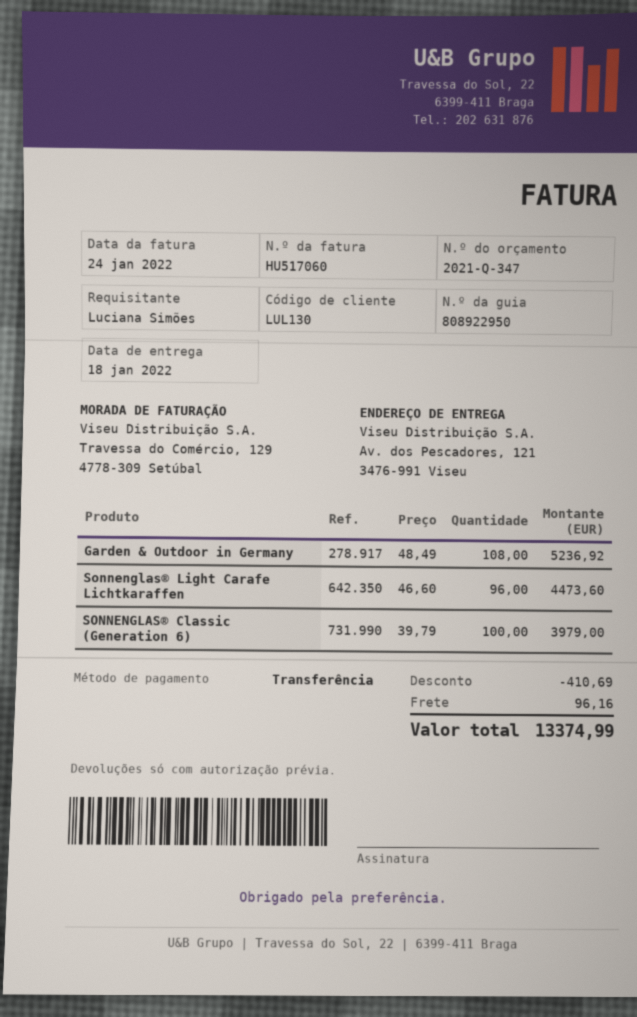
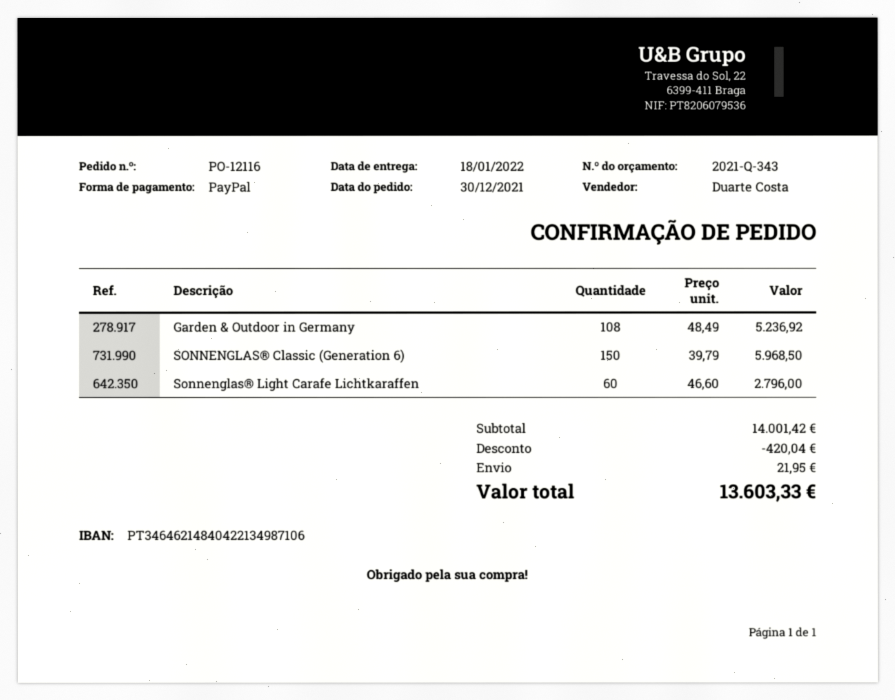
quote number: 2021-Q-347 -> 2021-Q-343
payment method: bank transfer -> PayPal
Sonnenglas® Light Carafe Lichtkaraffen: 96 x 46.60 = 4473.60 -> 60 x 46.60 = 2796.00
SONNENGLAS® Classic (Generation 6): 100 x 39.79 = 3979.00 -> 150 x 39.79 = 5968.50
discount: 410.69 -> 420.04
shipping: 96.16 -> 21.95
total: 13374.99 -> 13603.33

